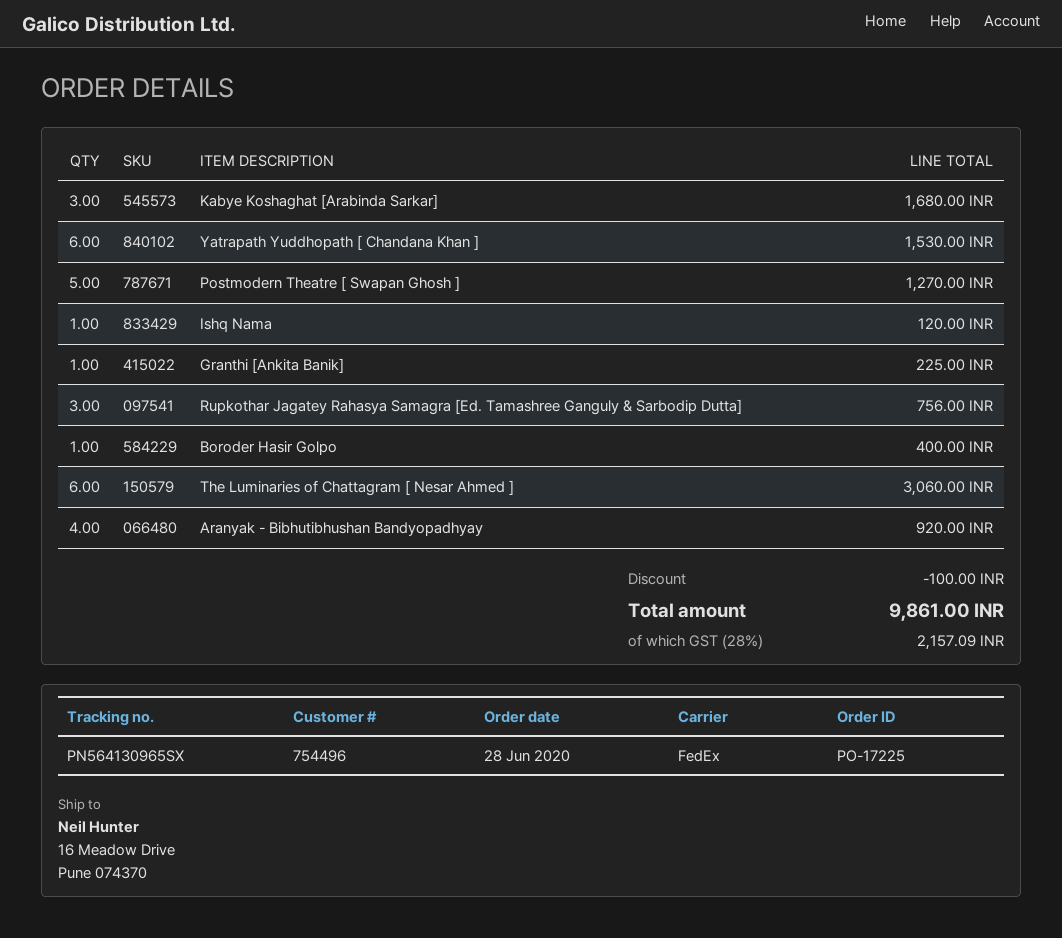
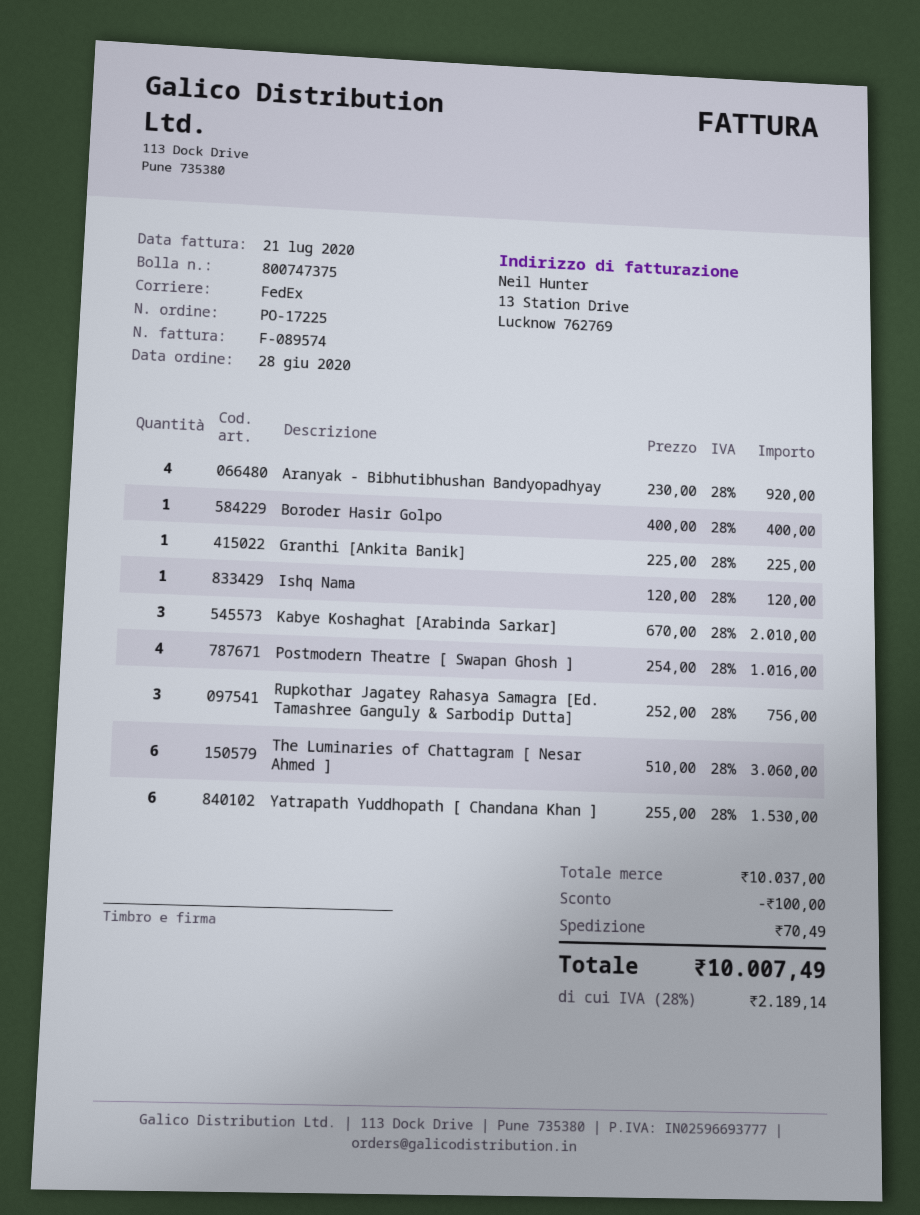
Kabye Koshaghat [Arabinda Sarkar]: 3 for 1680.00 -> 3 for 2010.00
Postmodern Theatre [ Swapan Ghosh ]: 5 for 1270.00 -> 4 for 1016.00
shipping: none -> 70.49
tax: 28% = 2157.09 -> 28% = 2189.14
total: 9861.00 -> 10007.49

